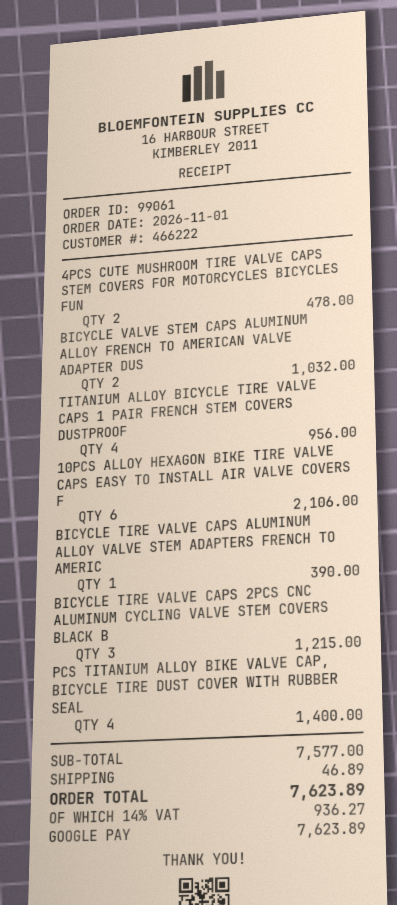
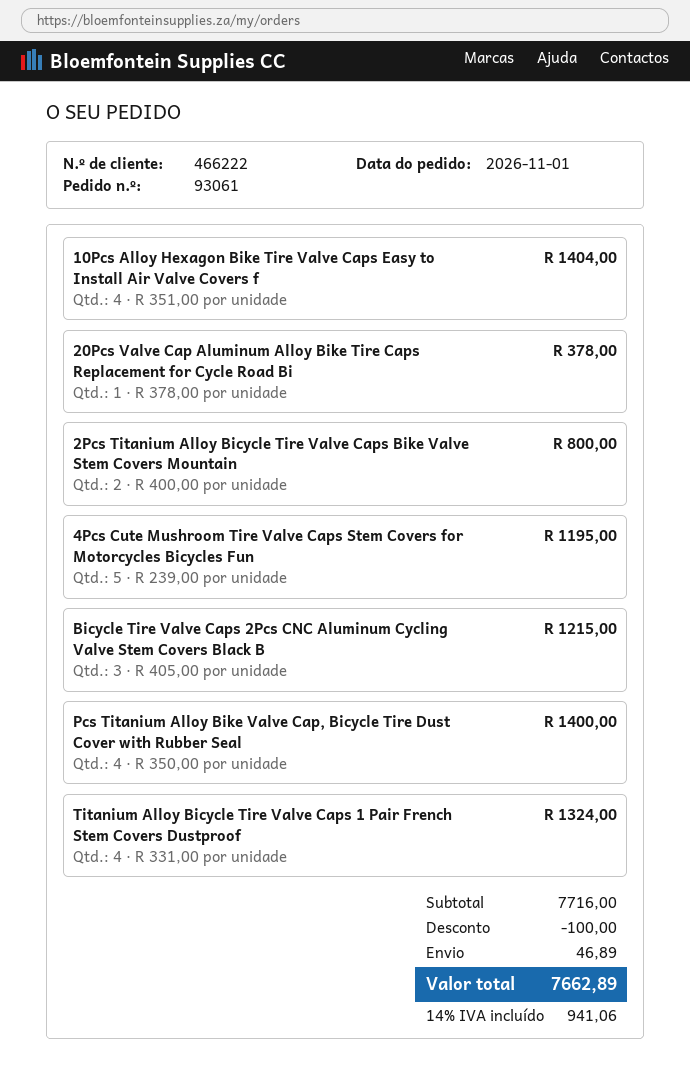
order number: 99061 -> 93061
4PCS CUTE MUSHROOM TIRE VALVE CAPS STEM COVERS FOR MOTORCYCLES BICYCLES FUN: 2 for 478.00 -> 5 for 1195.00
BICYCLE VALVE STEM CAPS ALUMINUM ALLOY FRENCH TO AMERICAN VALVE ADAPTER DUS: 2 for 1032.00 -> none
TITANIUM ALLOY BICYCLE TIRE VALVE CAPS 1 PAIR FRENCH STEM COVERS DUSTPROOF: 4 for 956.00 -> 4 for 1324.00
10PCS ALLOY HEXAGON BIKE TIRE VALVE CAPS EASY TO INSTALL AIR VALVE COVERS F: 6 for 2106.00 -> 4 for 1404.00
BICYCLE TIRE VALVE CAPS ALUMINUM ALLOY VALVE STEM ADAPTERS FRENCH TO AMERIC: 1 for 390.00 -> none
20Pcs Valve Cap Aluminum Alloy Bike Tire Caps Replacement for Cycle Road Bi: none -> 1 for 378.00
2Pcs Titanium Alloy Bicycle Tire Valve Caps Bike Valve Stem Covers Mountain: none -> 2 for 800.00
subtotal: 7577.00 -> 7716.00
discount: none -> 100.00
tax: 14% = 936.27 -> 14% = 941.06
total: 7623.89 -> 7662.89

